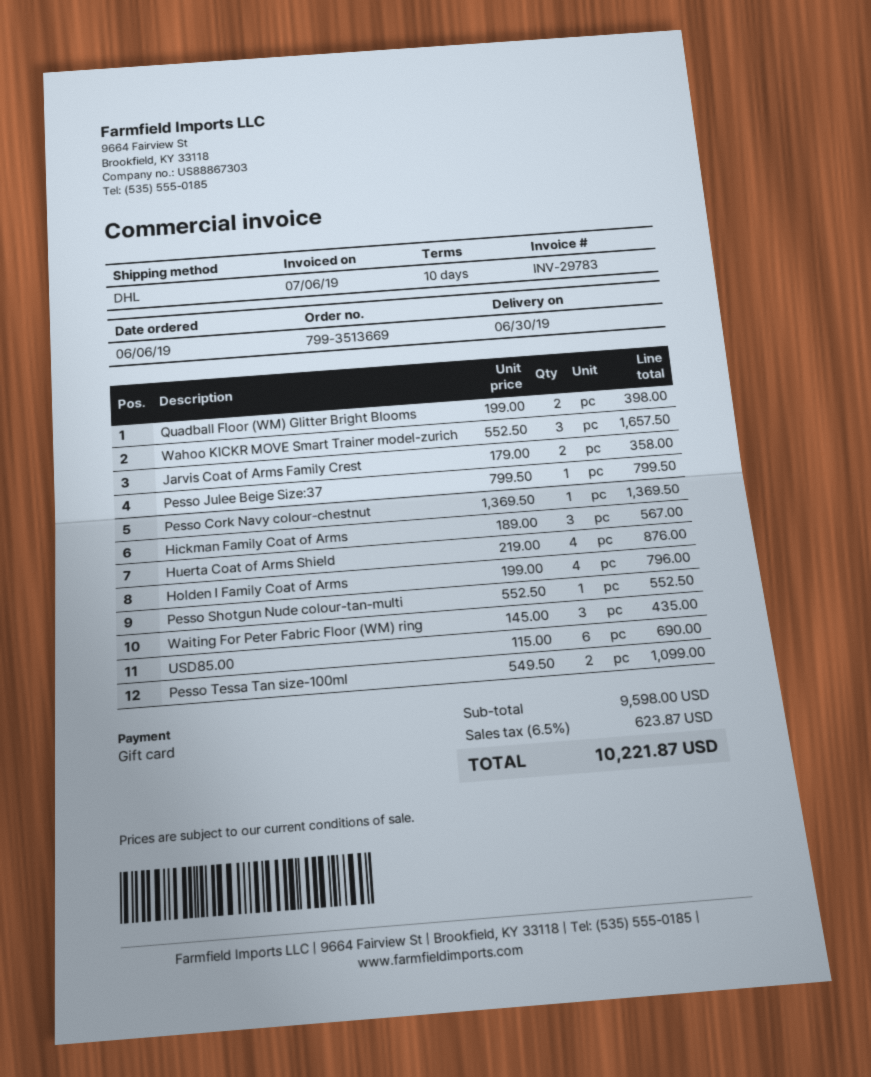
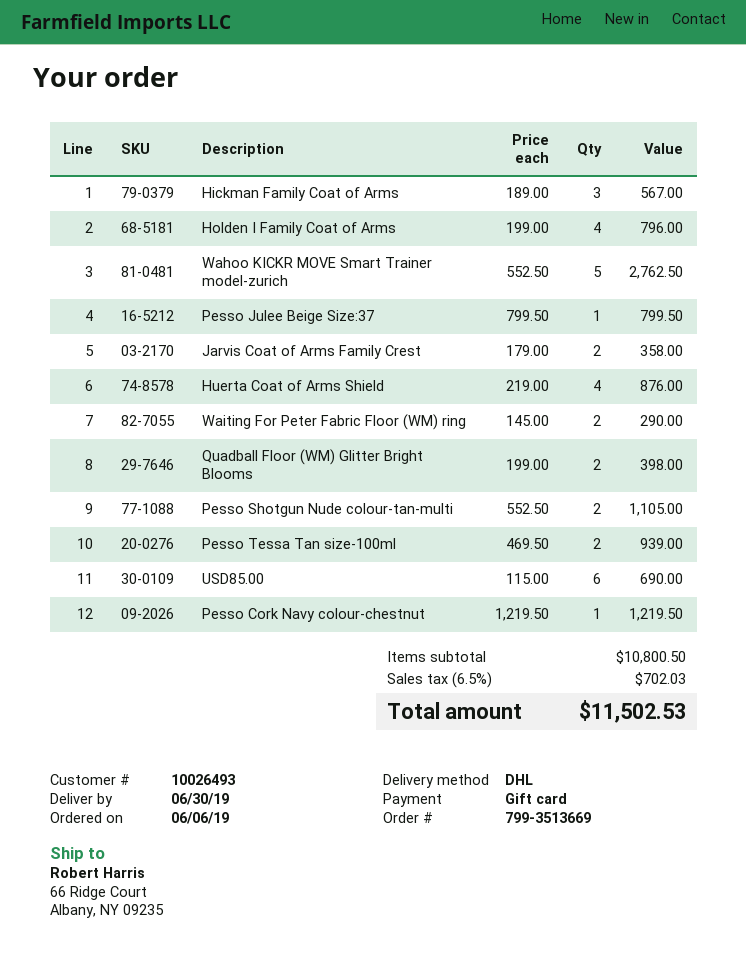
Wahoo KICKR MOVE Smart Trainer model-zurich: 3 x 552.50 = 1657.50 -> 5 x 552.50 = 2762.50
Pesso Cork Navy colour-chestnut: 1 x 1369.50 = 1369.50 -> 1 x 1219.50 = 1219.50
Pesso Shotgun Nude colour-tan-multi: 1 x 552.50 = 552.50 -> 2 x 552.50 = 1105.00
Waiting For Peter Fabric Floor (WM) ring: 3 x 145.00 = 435.00 -> 2 x 145.00 = 290.00
Pesso Tessa Tan size-100ml: 2 x 549.50 = 1099.00 -> 2 x 469.50 = 939.00
subtotal: 9598.00 -> 10800.50
tax: 6.5% = 623.87 -> 6.5% = 702.03
total: 10221.87 -> 11502.53

